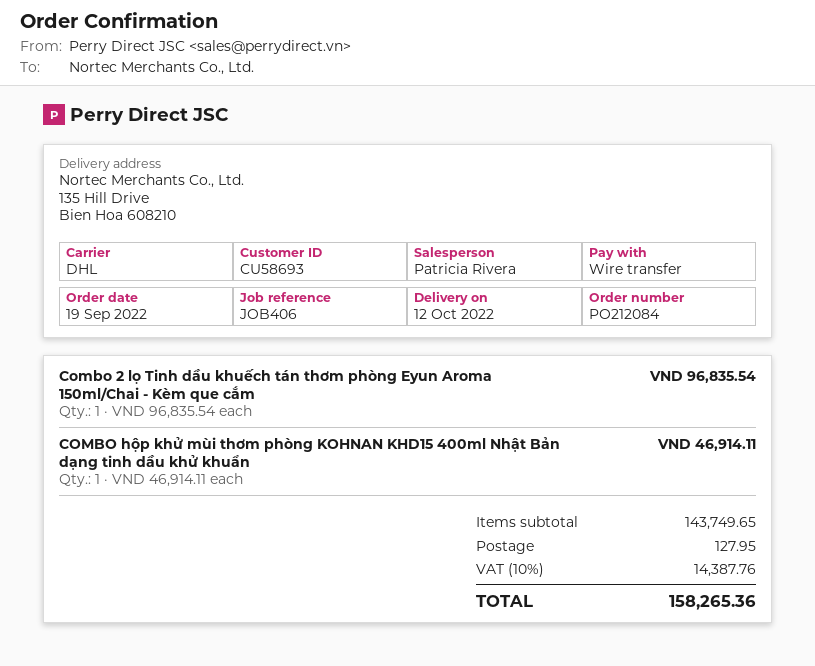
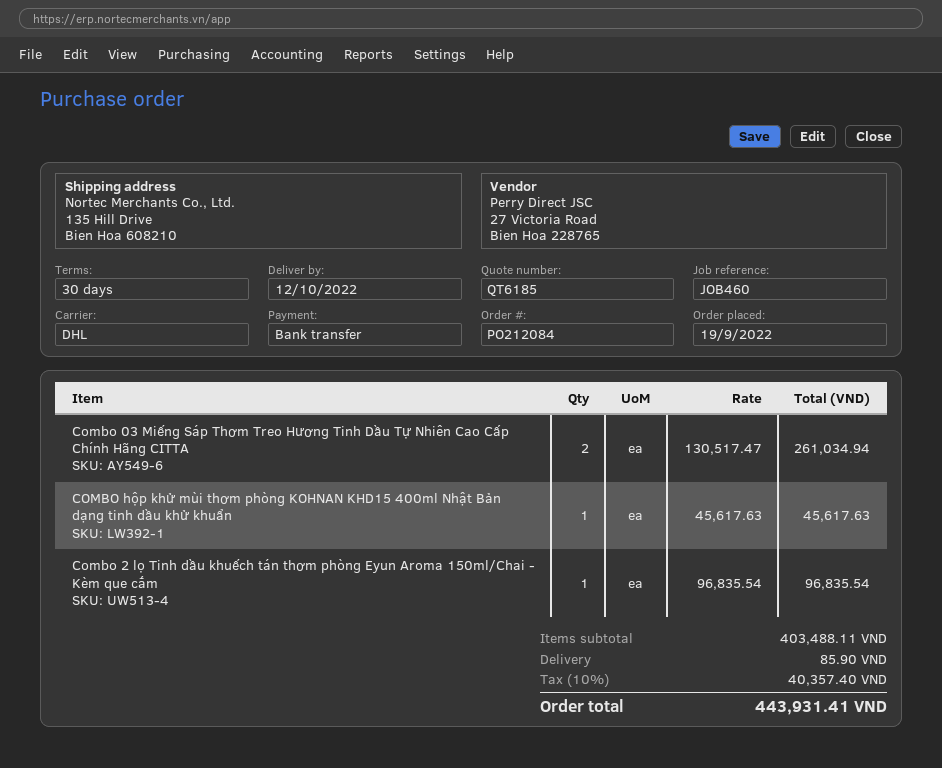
reference: JOB406 -> JOB460
COMBO hộp khử mùi thơm phòng KOHNAN KHD15 400ml Nhật Bản dạng tinh dầu khử khuẩn: 1 x 46914.11 = 46914.11 -> 1 x 45617.63 = 45617.63
Combo 03 Miếng Sáp Thơm Treo Hương Tinh Dầu Tự Nhiên Cao Cấp Chính Hãng CITTA: none -> 2 x 130517.47 = 261034.94
subtotal: 143749.65 -> 403488.11
shipping: 127.95 -> 85.90
tax: 10% = 14387.76 -> 10% = 40357.40
total: 158265.36 -> 443931.41

